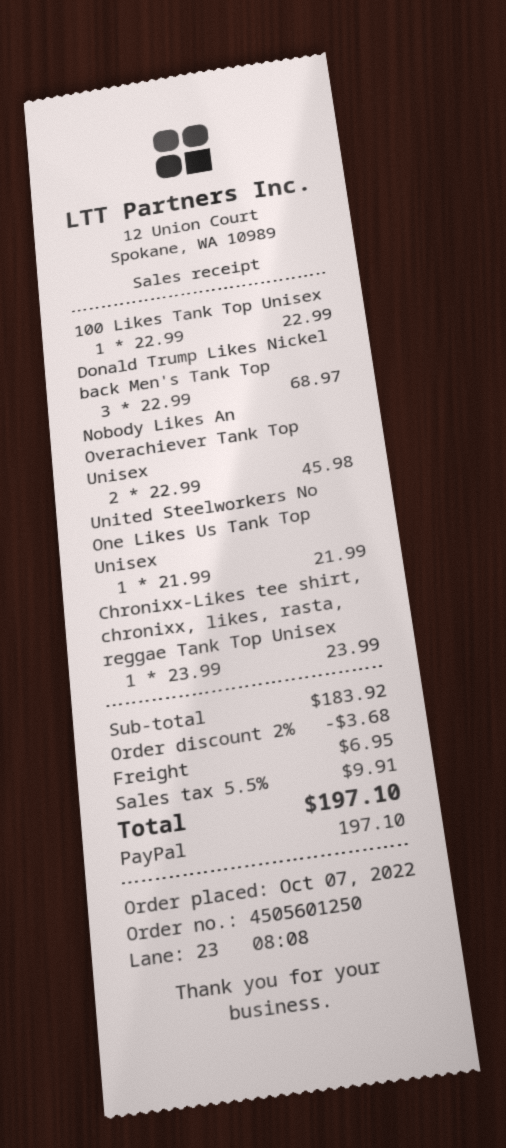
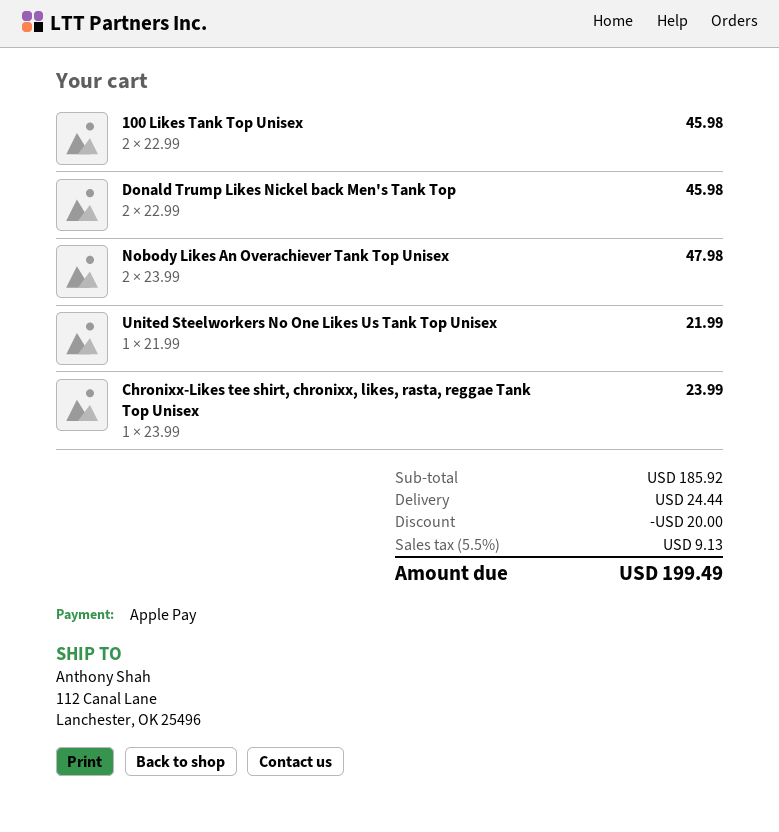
payment method: PayPal -> Apple Pay
100 Likes Tank Top Unisex: 1 x 22.99 = 22.99 -> 2 x 22.99 = 45.98
Donald Trump Likes Nickel back Men's Tank Top: 3 x 22.99 = 68.97 -> 2 x 22.99 = 45.98
Nobody Likes An Overachiever Tank Top Unisex: 2 x 22.99 = 45.98 -> 2 x 23.99 = 47.98
subtotal: 183.92 -> 185.92
discount: 3.68 -> 20.00
shipping: 6.95 -> 24.44
tax: 5.5% = 9.91 -> 5.5% = 9.13
total: 197.10 -> 199.49

